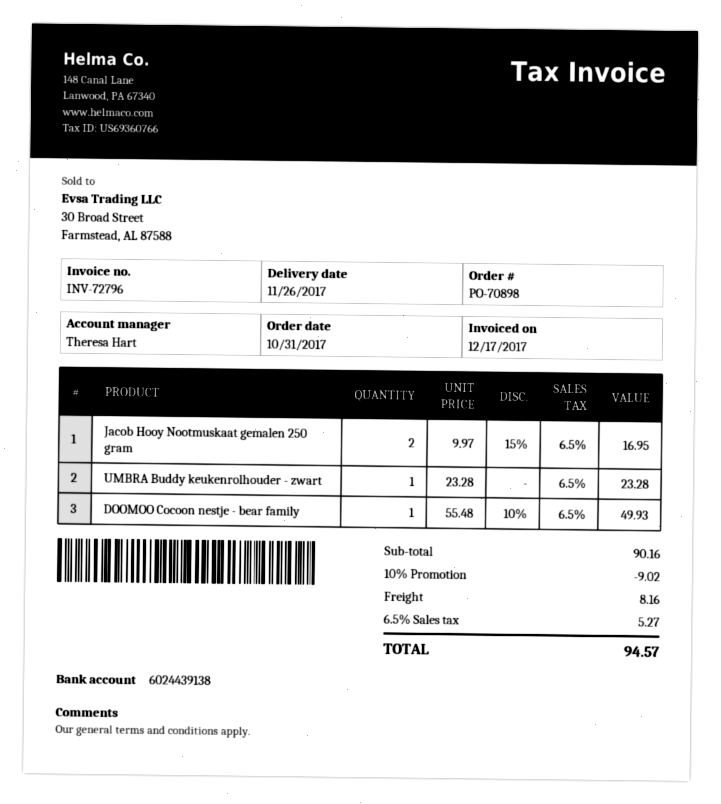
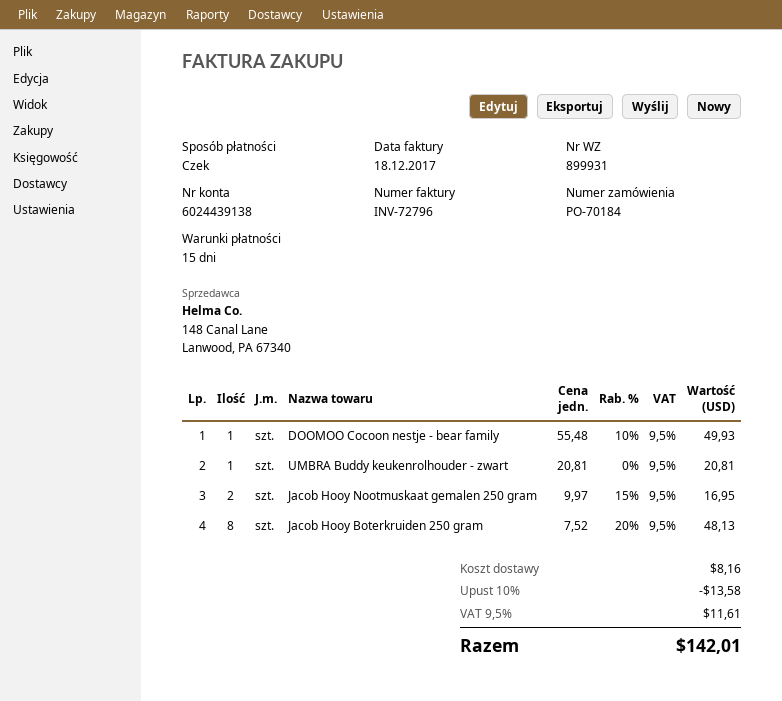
order number: PO-70898 -> PO-70184
invoice date: 2017-12-17 -> 2017-12-18
UMBRA Buddy keukenrolhouder - zwart: 1 x 23.28 = 23.28 -> 1 x 20.81 = 20.81
Jacob Hooy Boterkruiden 250 gram: none -> 8 x 7.52 - 20% = 48.13
discount: 10% = 9.02 -> 10% = 13.58
tax: 6.5% = 5.27 -> 9.5% = 11.61
total: 94.57 -> 142.01

